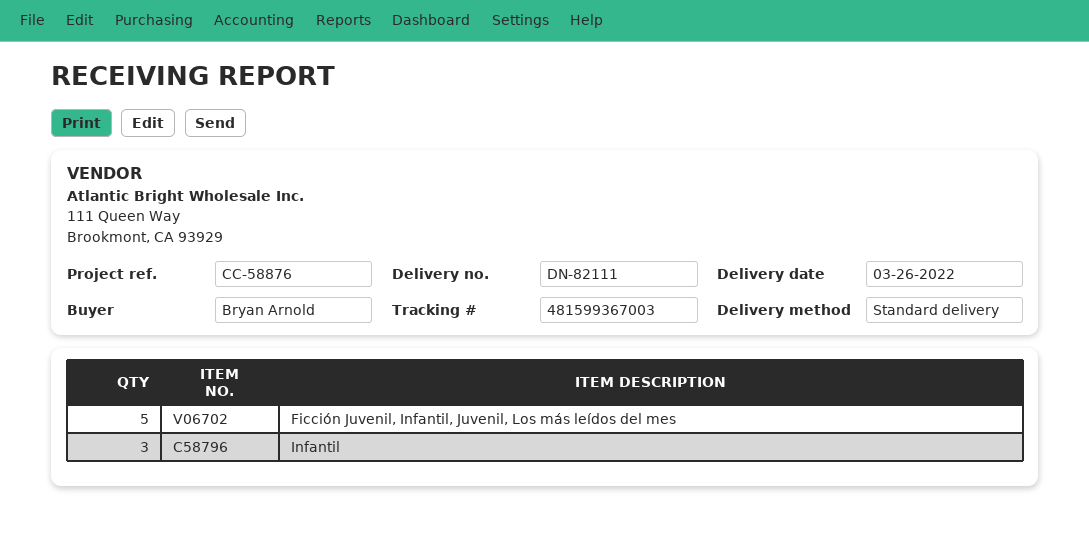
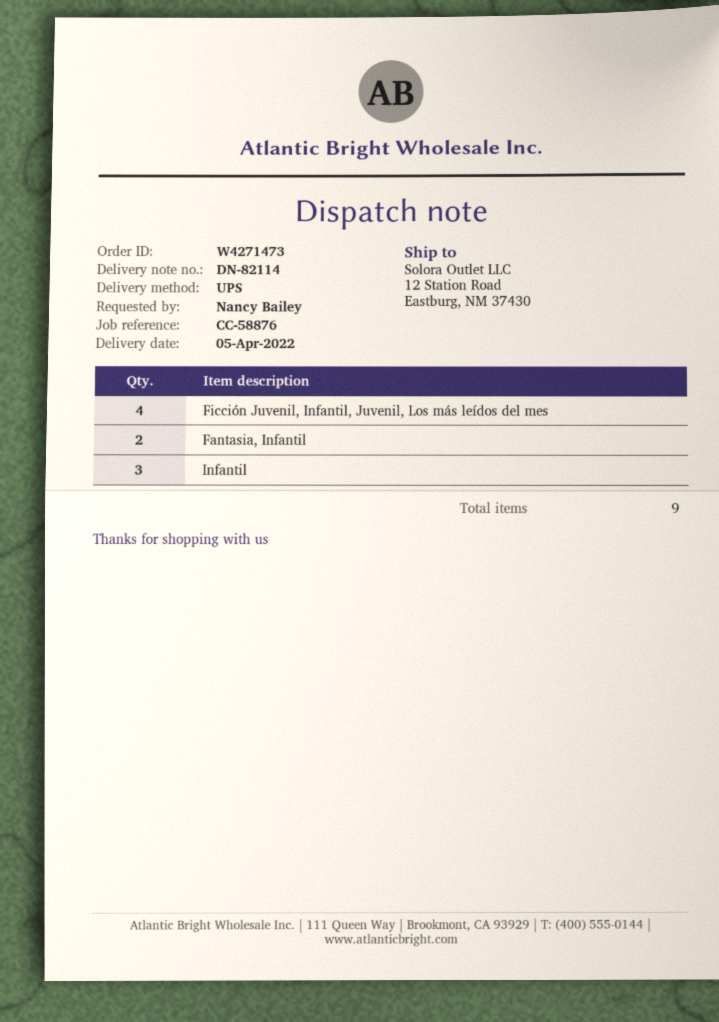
delivery note number: DN-82111 -> DN-82114
delivery date: 2022-03-26 -> 2022-04-05
ordered by: Bryan Arnold -> Nancy Bailey
shipping method: standard -> UPS
Ficción Juvenil, Infantil, Juvenil, Los más leídos del mes: 5 -> 4
Fantasia, Infantil: none -> 2

